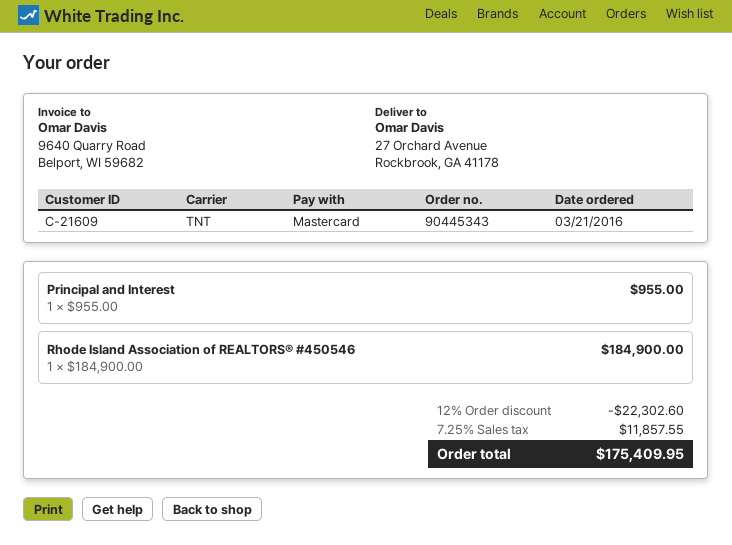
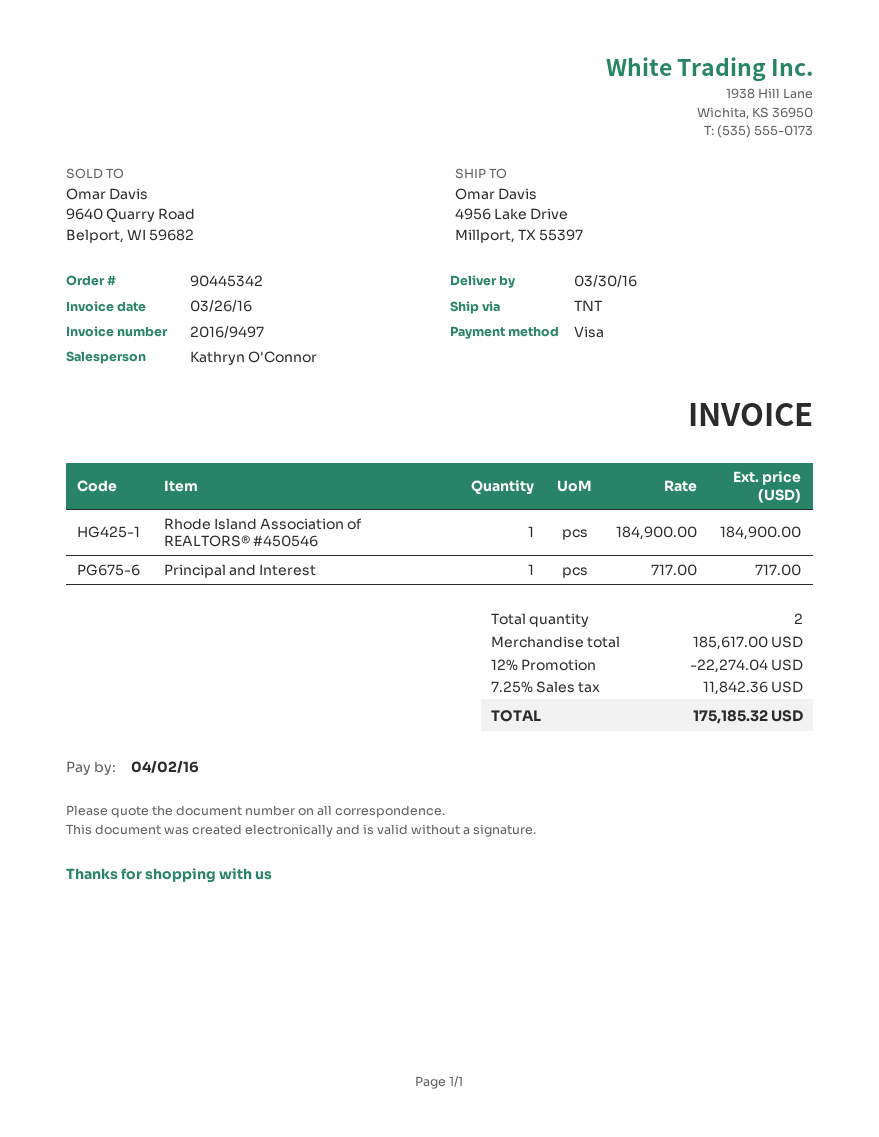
order number: 90445343 -> 90445342
payment method: Mastercard -> Visa
ship to: 27 Orchard Avenue, Rockbrook, GA 41178 -> 4956 Lake Drive, Millport, TX 55397
Principal and Interest: 1 x 955.00 = 955.00 -> 1 x 717.00 = 717.00
discount: 12% = 22302.60 -> 12% = 22274.04
tax: 7.25% = 11857.55 -> 7.25% = 11842.36
total: 175409.95 -> 175185.32

